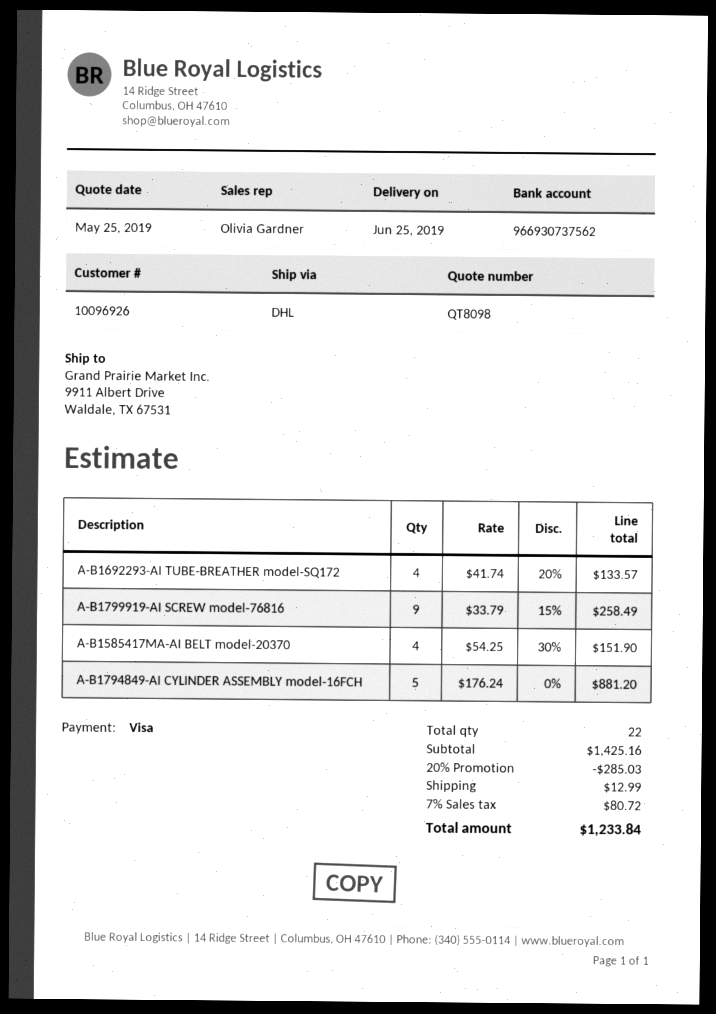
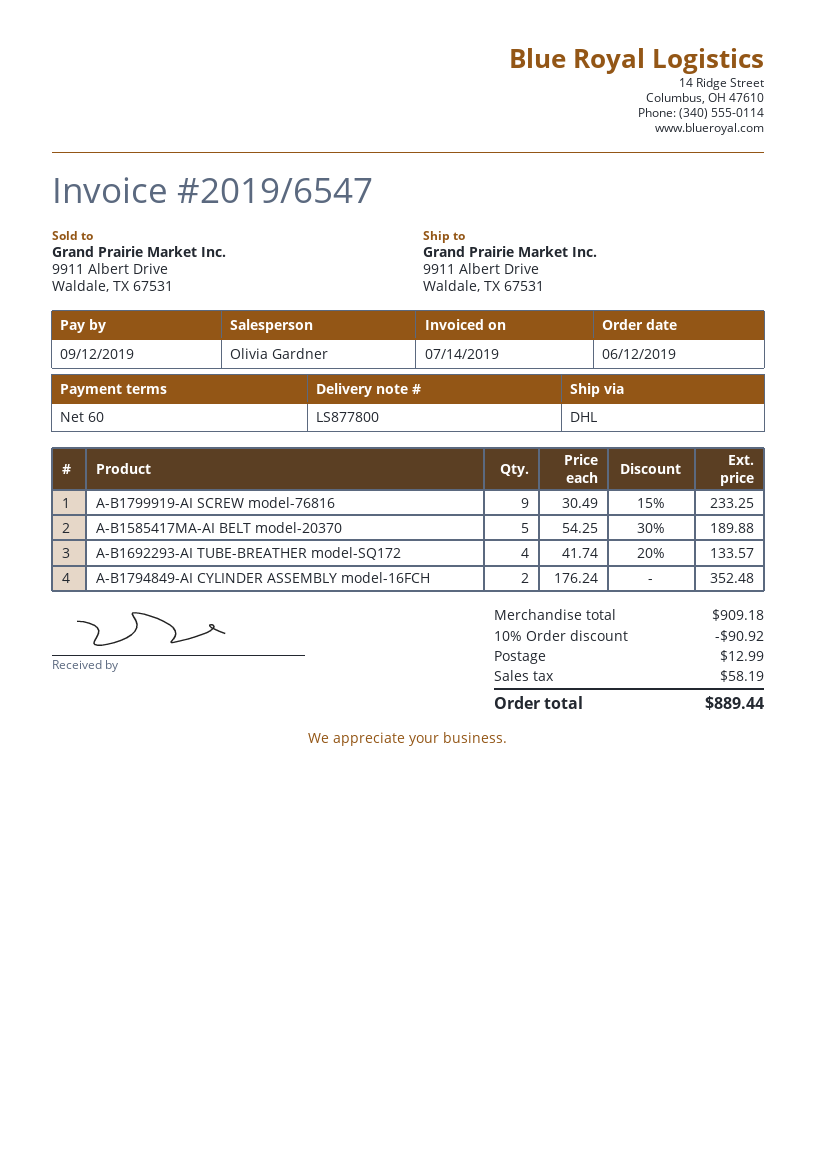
A-B1799919-AI SCREW model-76816: 9 x 33.79 - 15% = 258.49 -> 9 x 30.49 - 15% = 233.25
A-B1585417MA-AI BELT model-20370: 4 x 54.25 - 30% = 151.90 -> 5 x 54.25 - 30% = 189.88
A-B1794849-AI CYLINDER ASSEMBLY model-16FCH: 5 x 176.24 = 881.20 -> 2 x 176.24 = 352.48
subtotal: 1425.16 -> 909.18
discount: 20% = 285.03 -> 10% = 90.92
tax: 80.72 -> 58.19
total: 1233.84 -> 889.44

